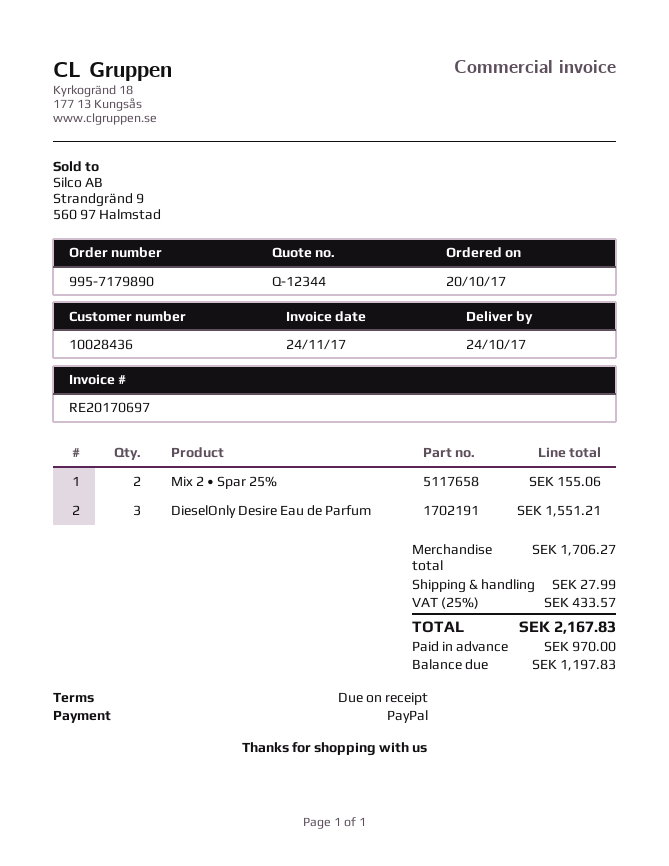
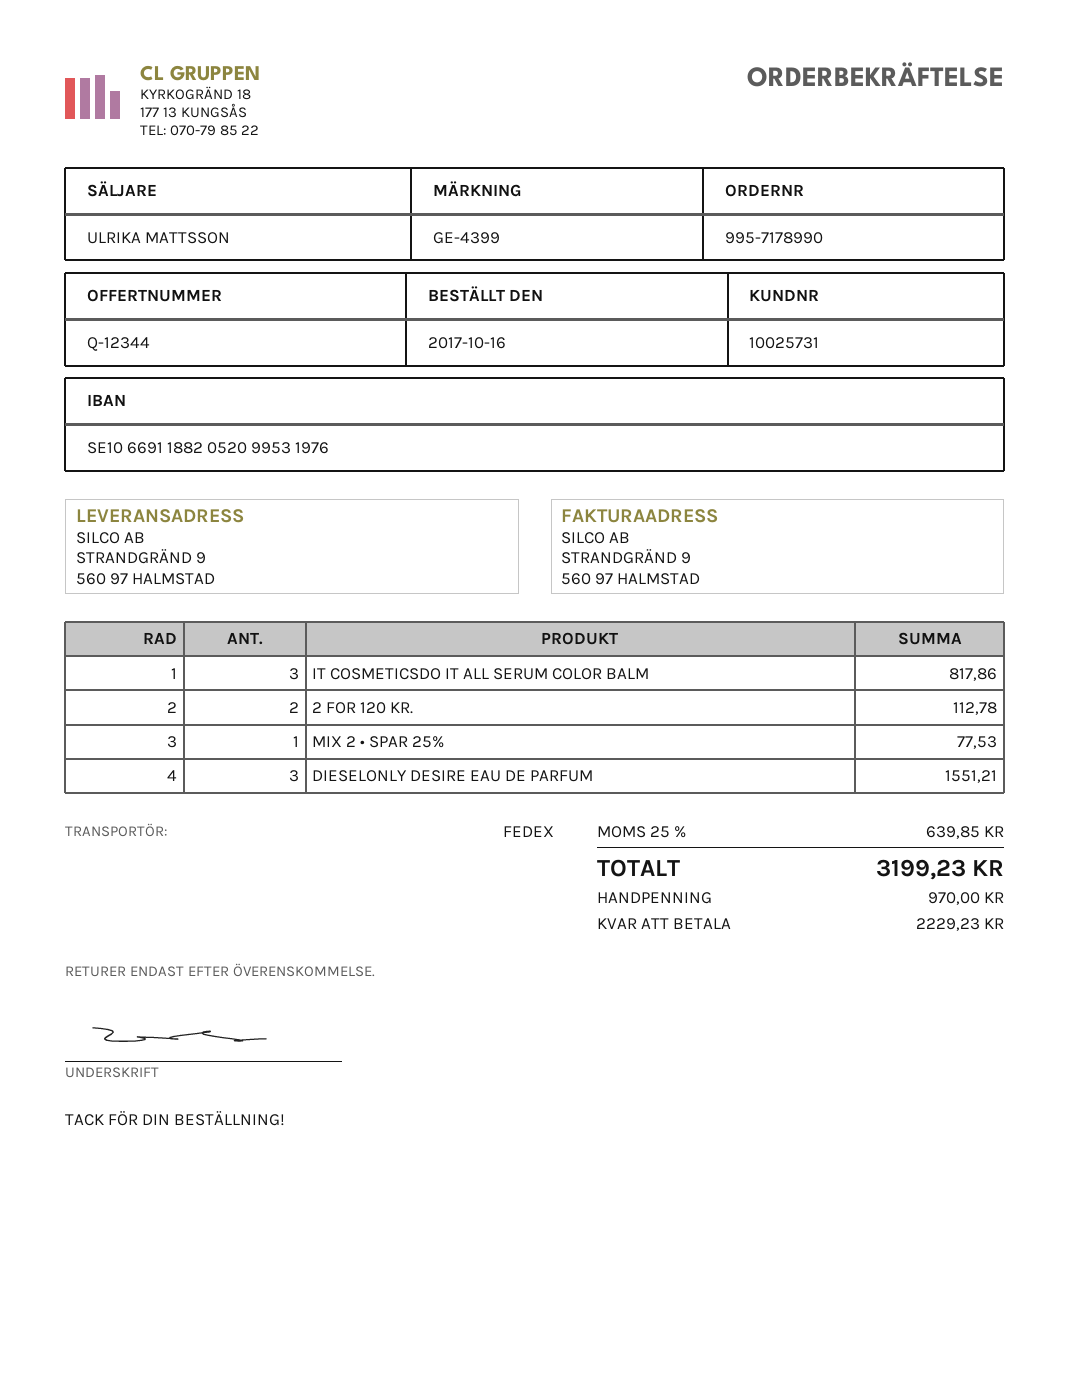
order number: 995-7179890 -> 995-7178990
order date: 2017-10-20 -> 2017-10-16
customer number: 10028436 -> 10025731
Mix 2 • Spar 25%: 2 for 155.06 -> 1 for 77.53
IT COSMETICSDO IT ALL SERUM COLOR BALM: none -> 3 for 817.86
2 FOR 120 KR.: none -> 2 for 112.78
shipping: 27.99 -> none
tax: 25% = 433.57 -> 25% = 639.85
total: 2167.83 -> 3199.23
balance: 1197.83 -> 2229.23

